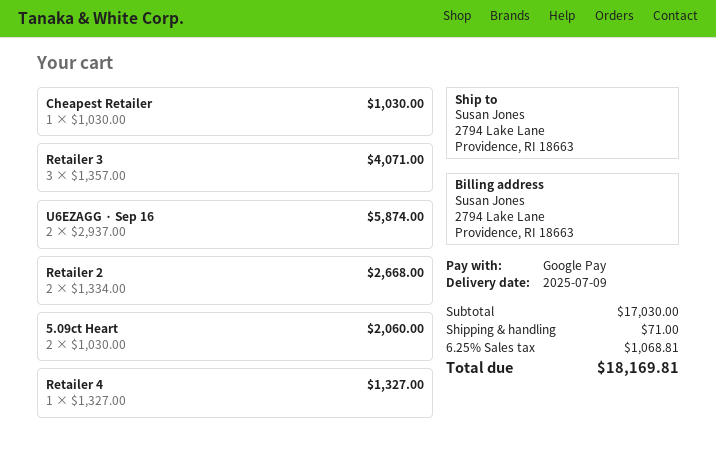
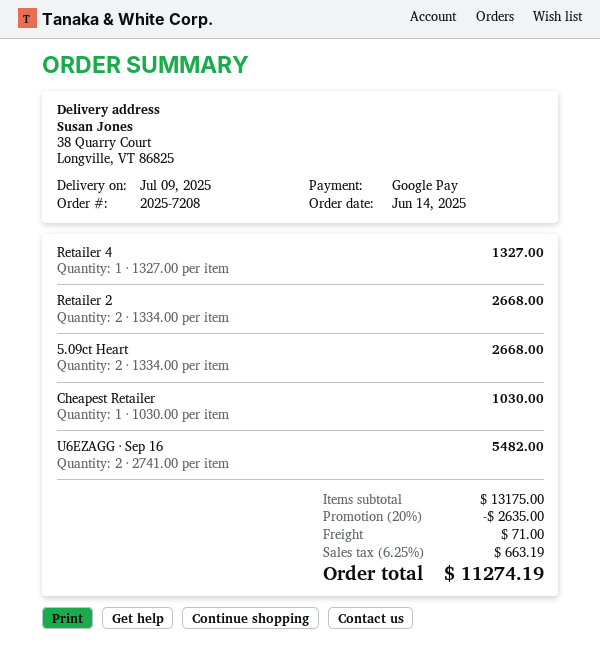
ship to: 2794 Lake Lane, Providence, RI 18663 -> 38 Quarry Court, Longville, VT 86825
Retailer 3: 3 x 1357.00 = 4071.00 -> none
U6EZAGG · Sep 16: 2 x 2937.00 = 5874.00 -> 2 x 2741.00 = 5482.00
5.09ct Heart: 2 x 1030.00 = 2060.00 -> 2 x 1334.00 = 2668.00
subtotal: 17030.00 -> 13175.00
discount: none -> 20% = 2635.00
tax: 6.25% = 1068.81 -> 6.25% = 663.19
total: 18169.81 -> 11274.19

